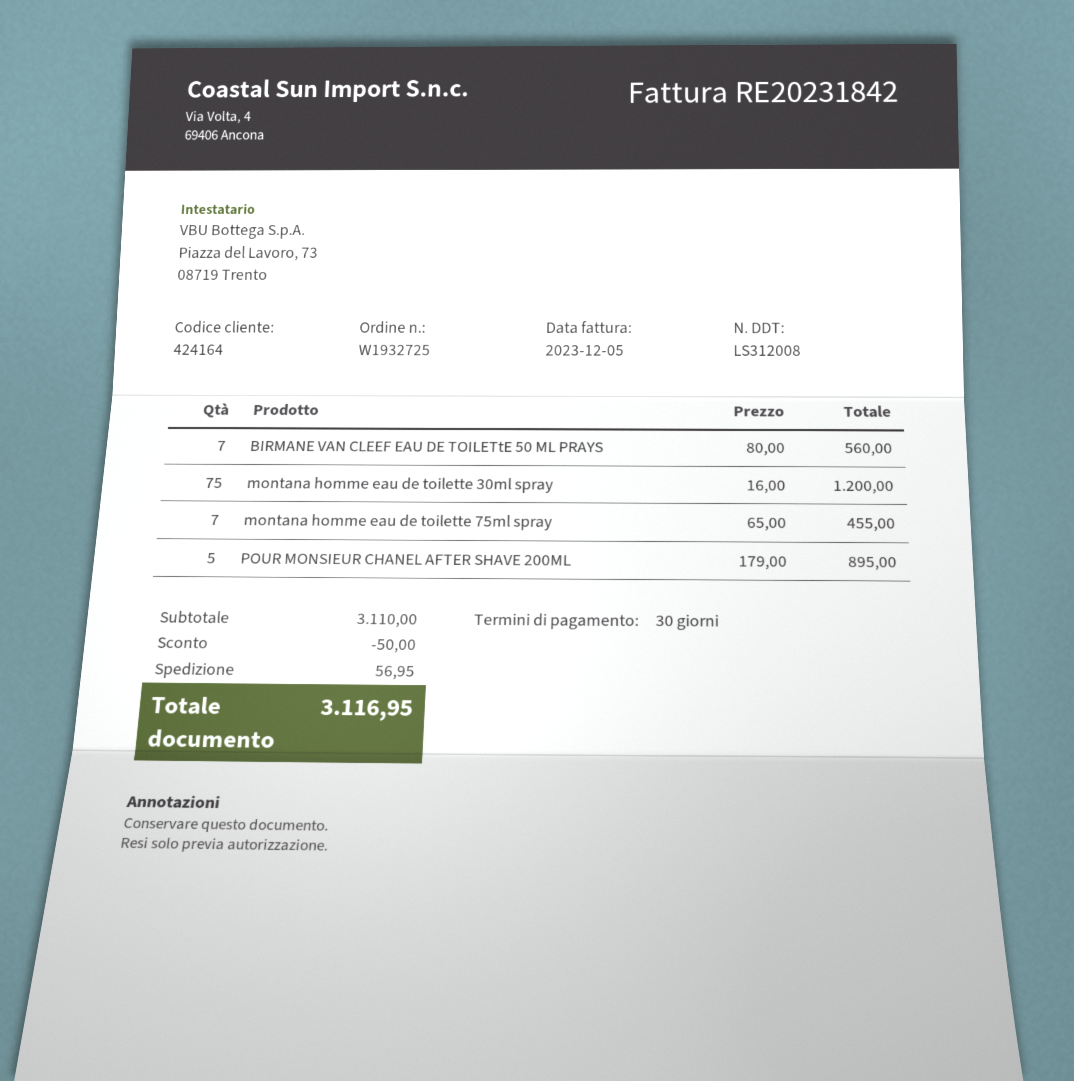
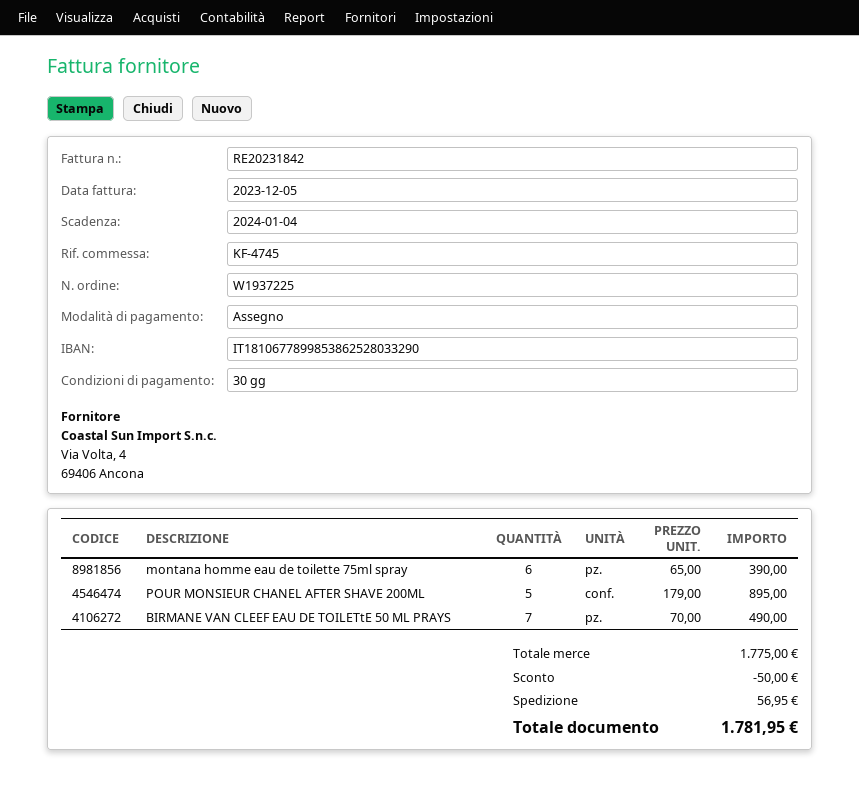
order number: W1932725 -> W1937225
BIRMANE VAN CLEEF EAU DE TOILETtE 50 ML PRAYS: 7 x 80.00 = 560.00 -> 7 x 70.00 = 490.00
montana homme eau de toilette 30ml spray: 75 x 16.00 = 1200.00 -> none
montana homme eau de toilette 75ml spray: 7 x 65.00 = 455.00 -> 6 x 65.00 = 390.00
subtotal: 3110.00 -> 1775.00
total: 3116.95 -> 1781.95

